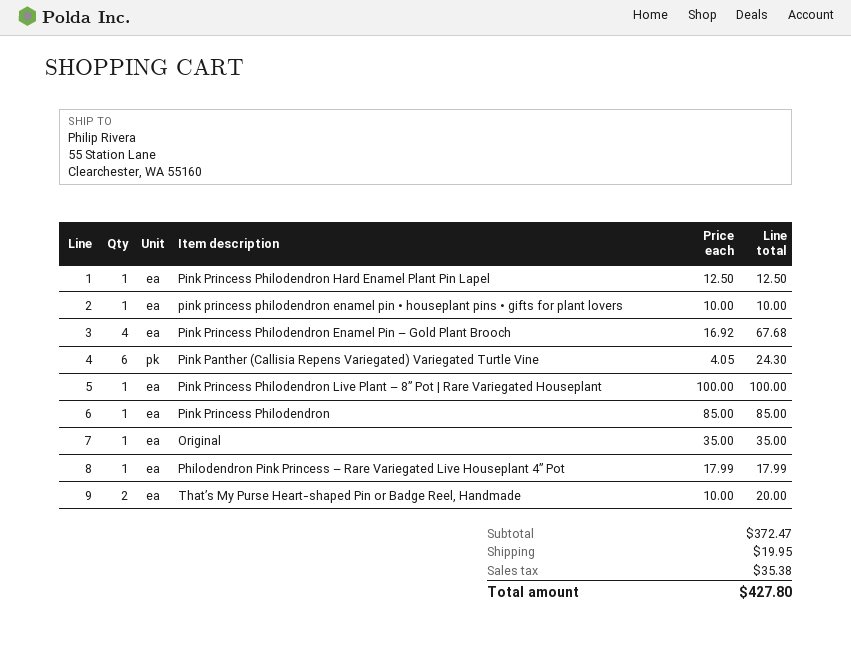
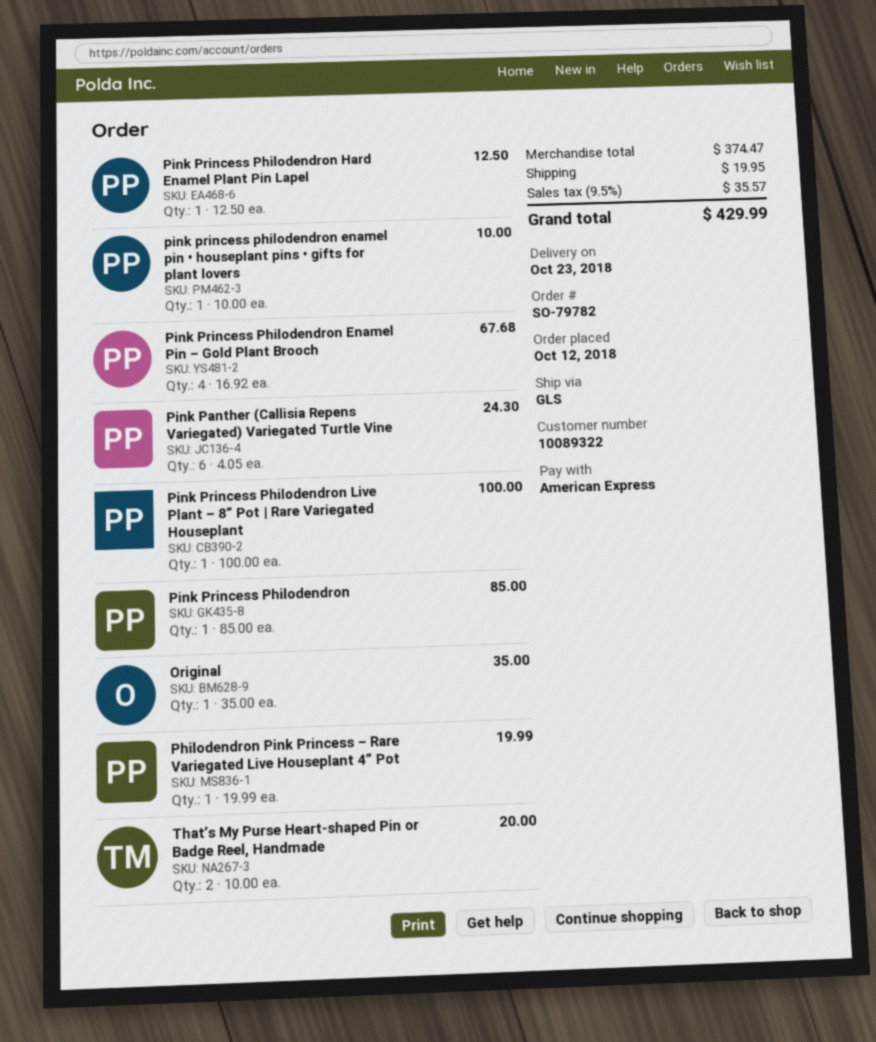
Philodendron Pink Princess – Rare Variegated Live Houseplant 4” Pot: 1 x 17.99 = 17.99 -> 1 x 19.99 = 19.99
subtotal: 372.47 -> 374.47
tax: 35.38 -> 35.57
total: 427.80 -> 429.99

